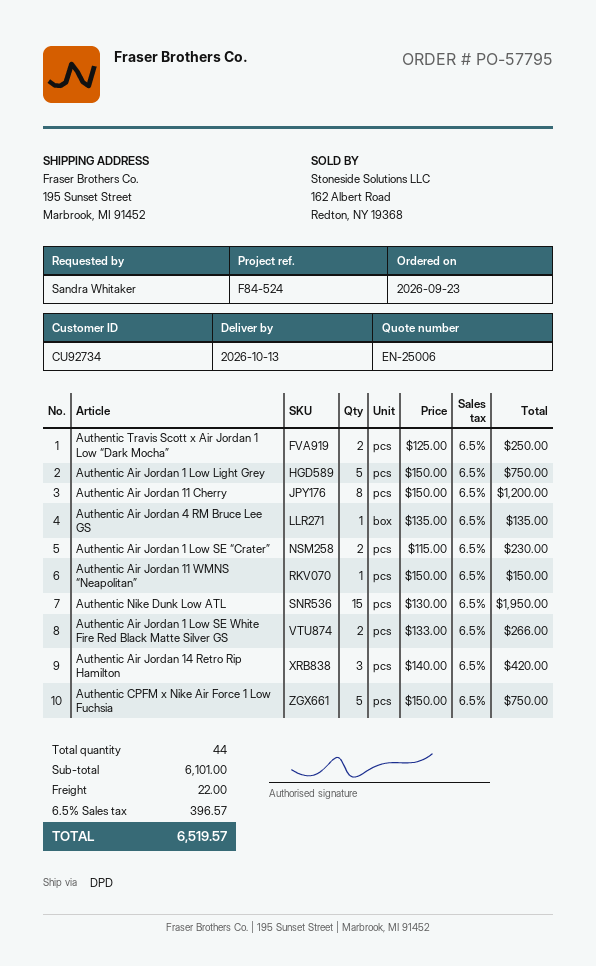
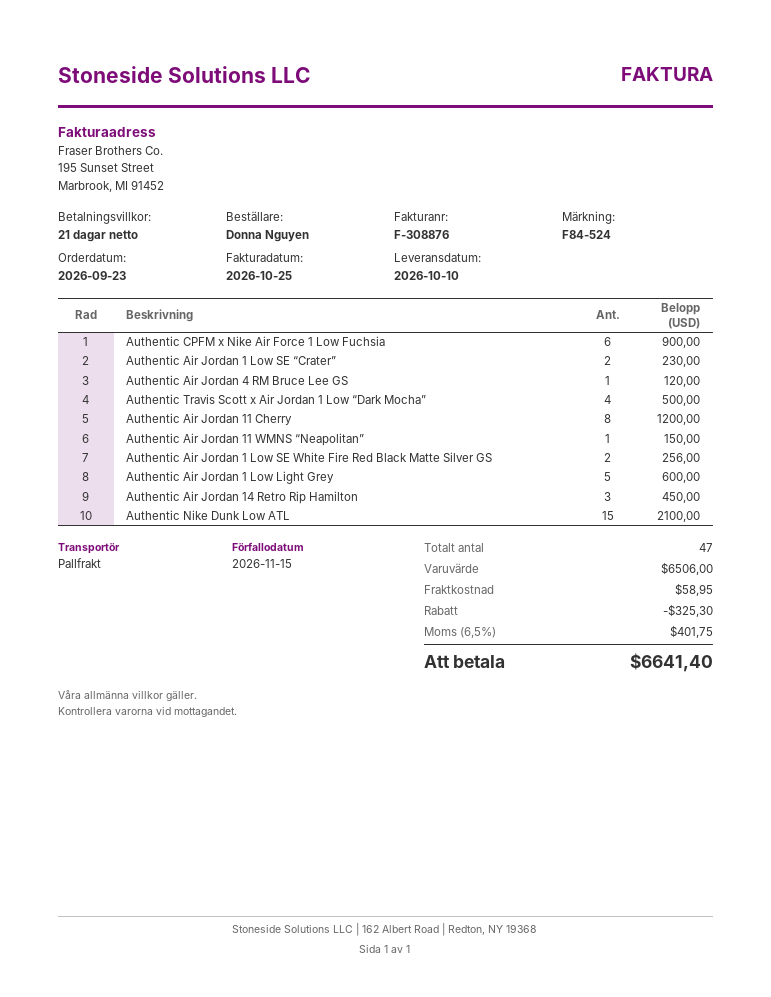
delivery date: 2026-10-13 -> 2026-10-10
ordered by: Sandra Whitaker -> Donna Nguyen
shipping method: DPD -> pallet freight
Authentic Travis Scott x Air Jordan 1 Low “Dark Mocha”: 2 for 250.00 -> 4 for 500.00
Authentic Air Jordan 1 Low Light Grey: 5 for 750.00 -> 5 for 600.00
Authentic Air Jordan 4 RM Bruce Lee GS: 1 for 135.00 -> 1 for 120.00
Authentic Nike Dunk Low ATL: 15 for 1950.00 -> 15 for 2100.00
Authentic Air Jordan 1 Low SE White Fire Red Black Matte Silver GS: 2 for 266.00 -> 2 for 256.00
Authentic Air Jordan 14 Retro Rip Hamilton: 3 for 420.00 -> 3 for 450.00
Authentic CPFM x Nike Air Force 1 Low Fuchsia: 5 for 750.00 -> 6 for 900.00
total quantity: 44 -> 47
subtotal: 6101.00 -> 6506.00
discount: none -> 325.30
shipping: 22.00 -> 58.95
tax: 6.5% = 396.57 -> 6.5% = 401.75
total: 6519.57 -> 6641.40

